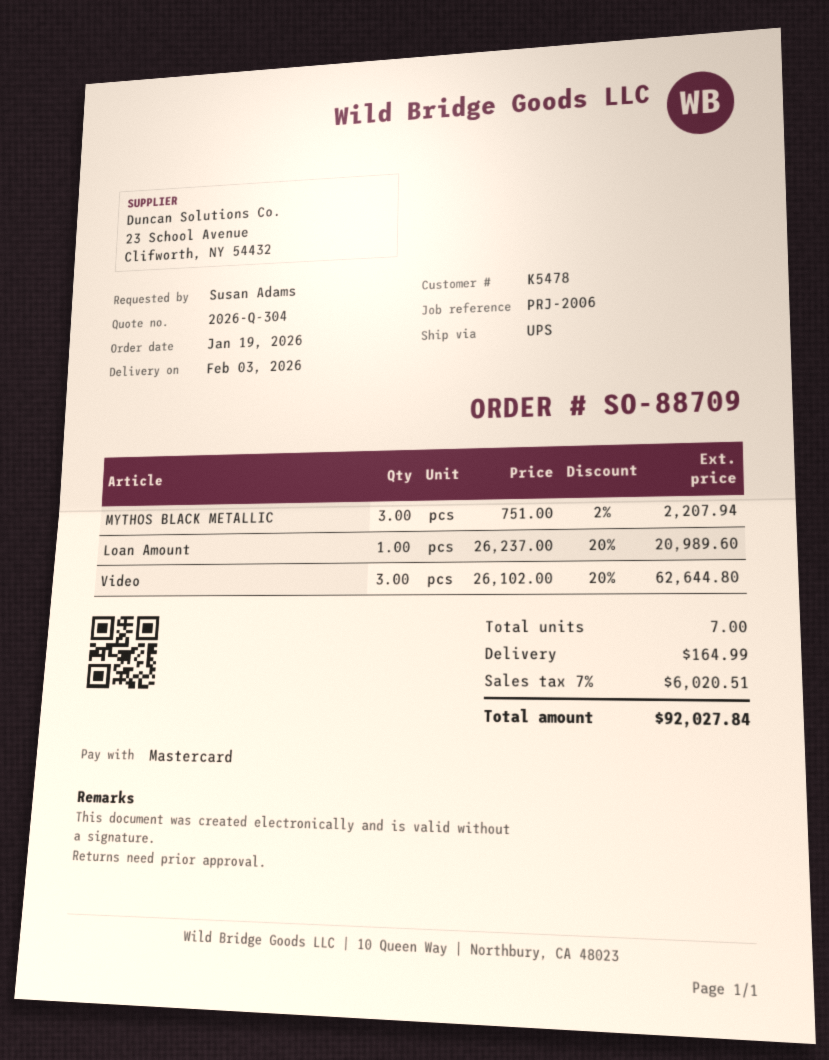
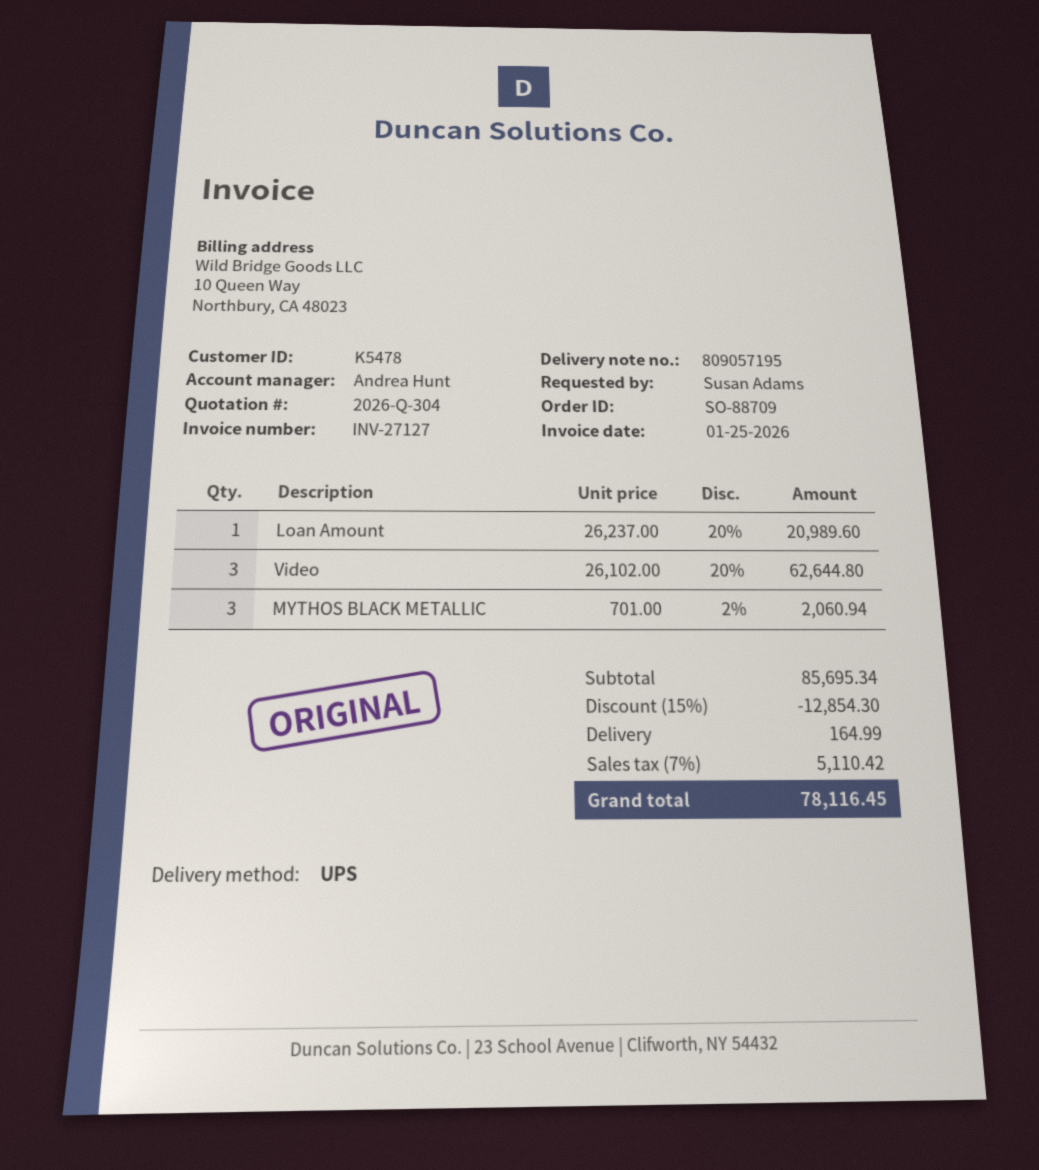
MYTHOS BLACK METALLIC: 3 x 751.00 - 2% = 2207.94 -> 3 x 701.00 - 2% = 2060.94
discount: none -> 15% = 12854.30
tax: 7% = 6020.51 -> 7% = 5110.42
total: 92027.84 -> 78116.45

